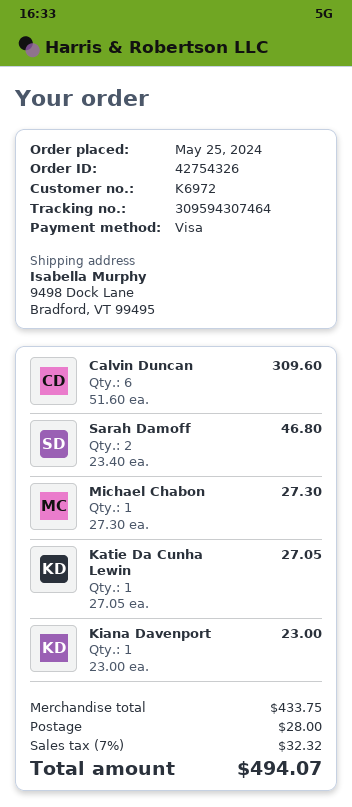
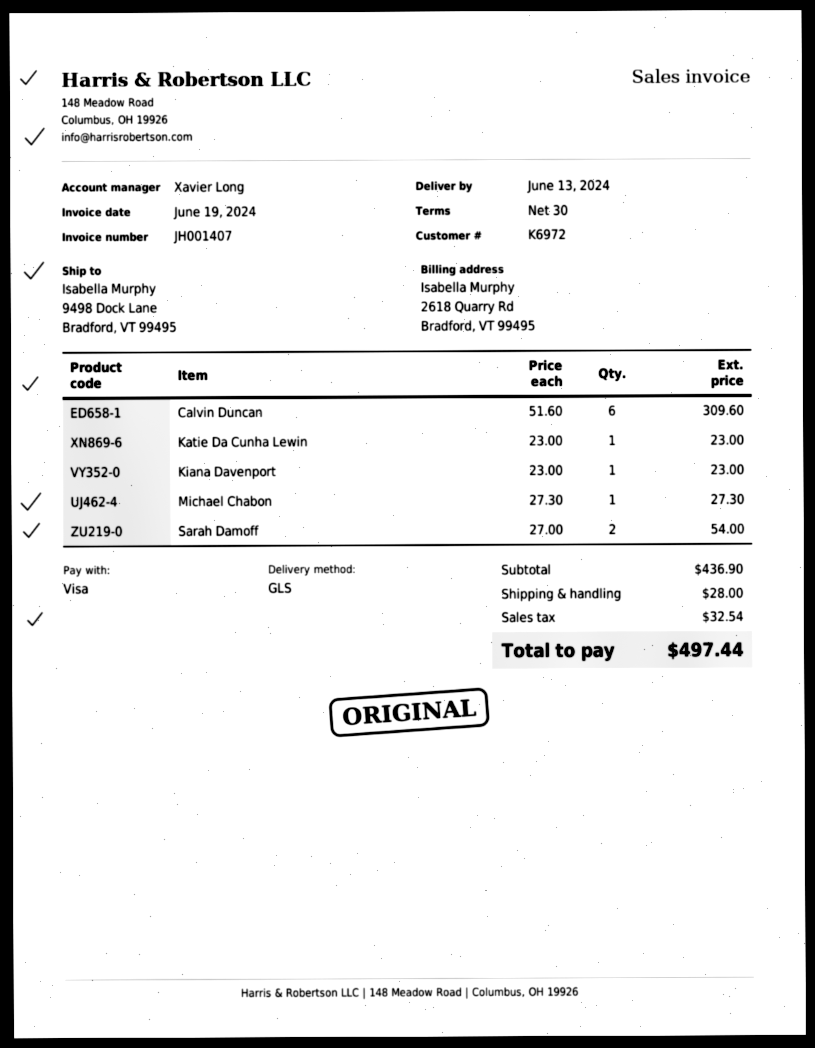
Sarah Damoff: 2 x 23.40 = 46.80 -> 2 x 27.00 = 54.00
Katie Da Cunha Lewin: 1 x 27.05 = 27.05 -> 1 x 23.00 = 23.00
subtotal: 433.75 -> 436.90
tax: 32.32 -> 32.54
total: 494.07 -> 497.44

